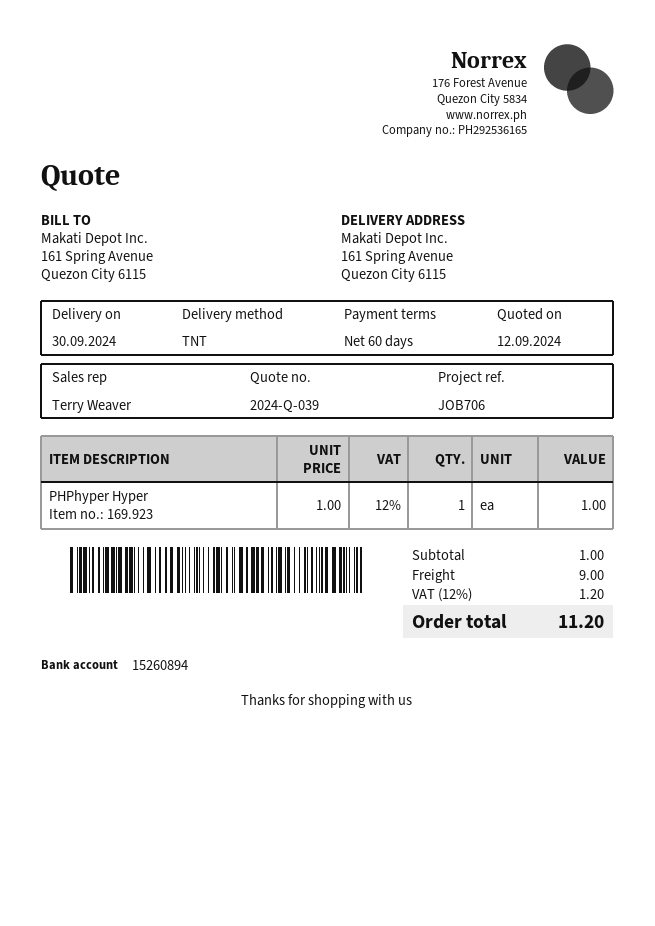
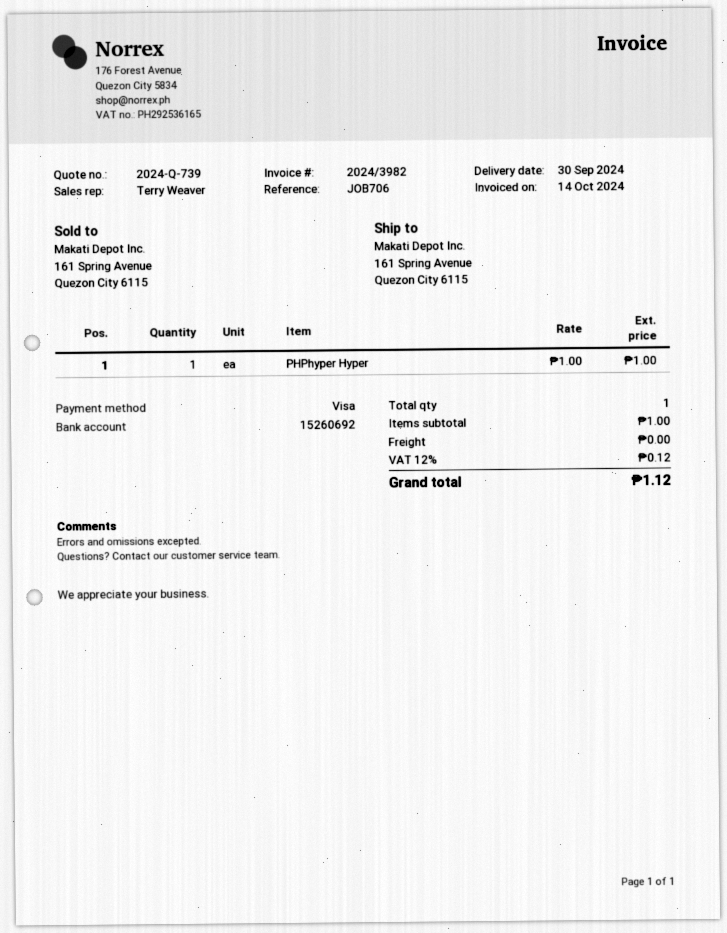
quote number: 2024-Q-039 -> 2024-Q-739
bank account: 15260894 -> 15260692
shipping: 9.00 -> 0.00
tax: 12% = 1.20 -> 12% = 0.12
total: 11.20 -> 1.12

